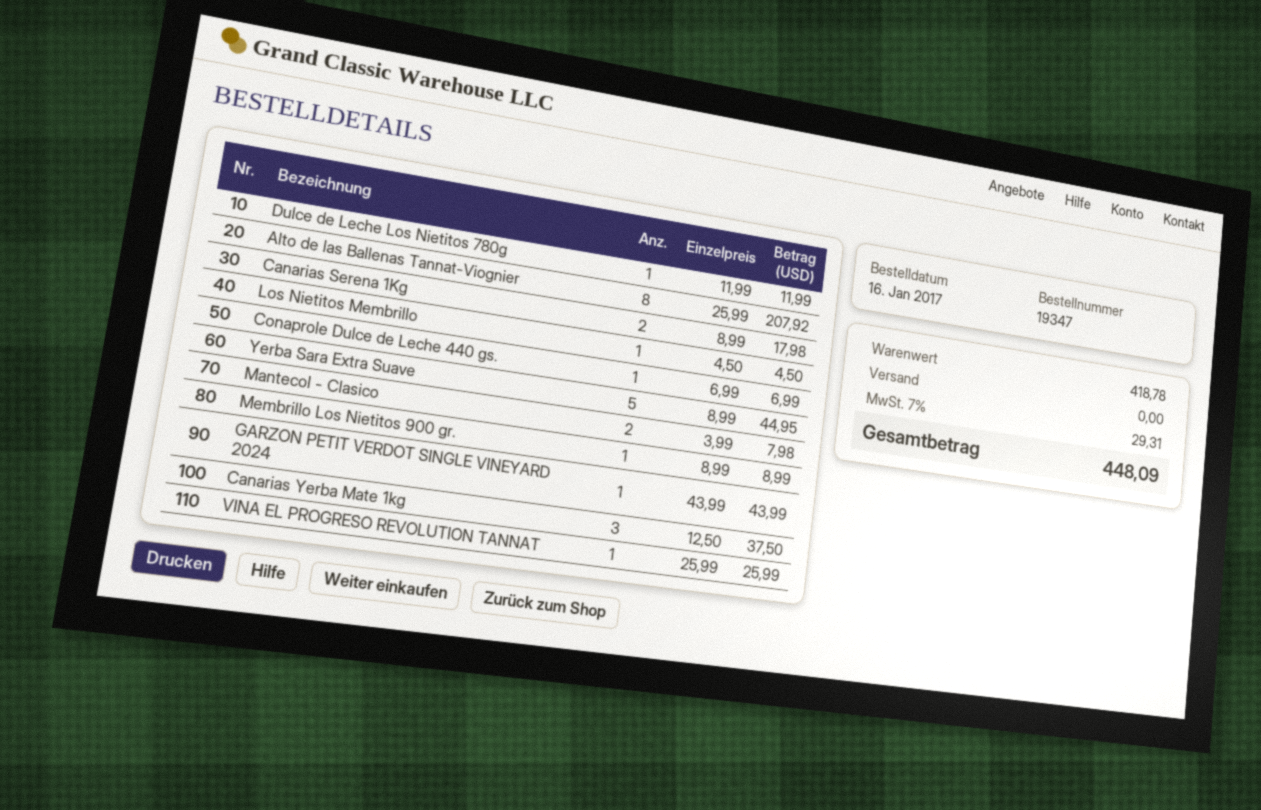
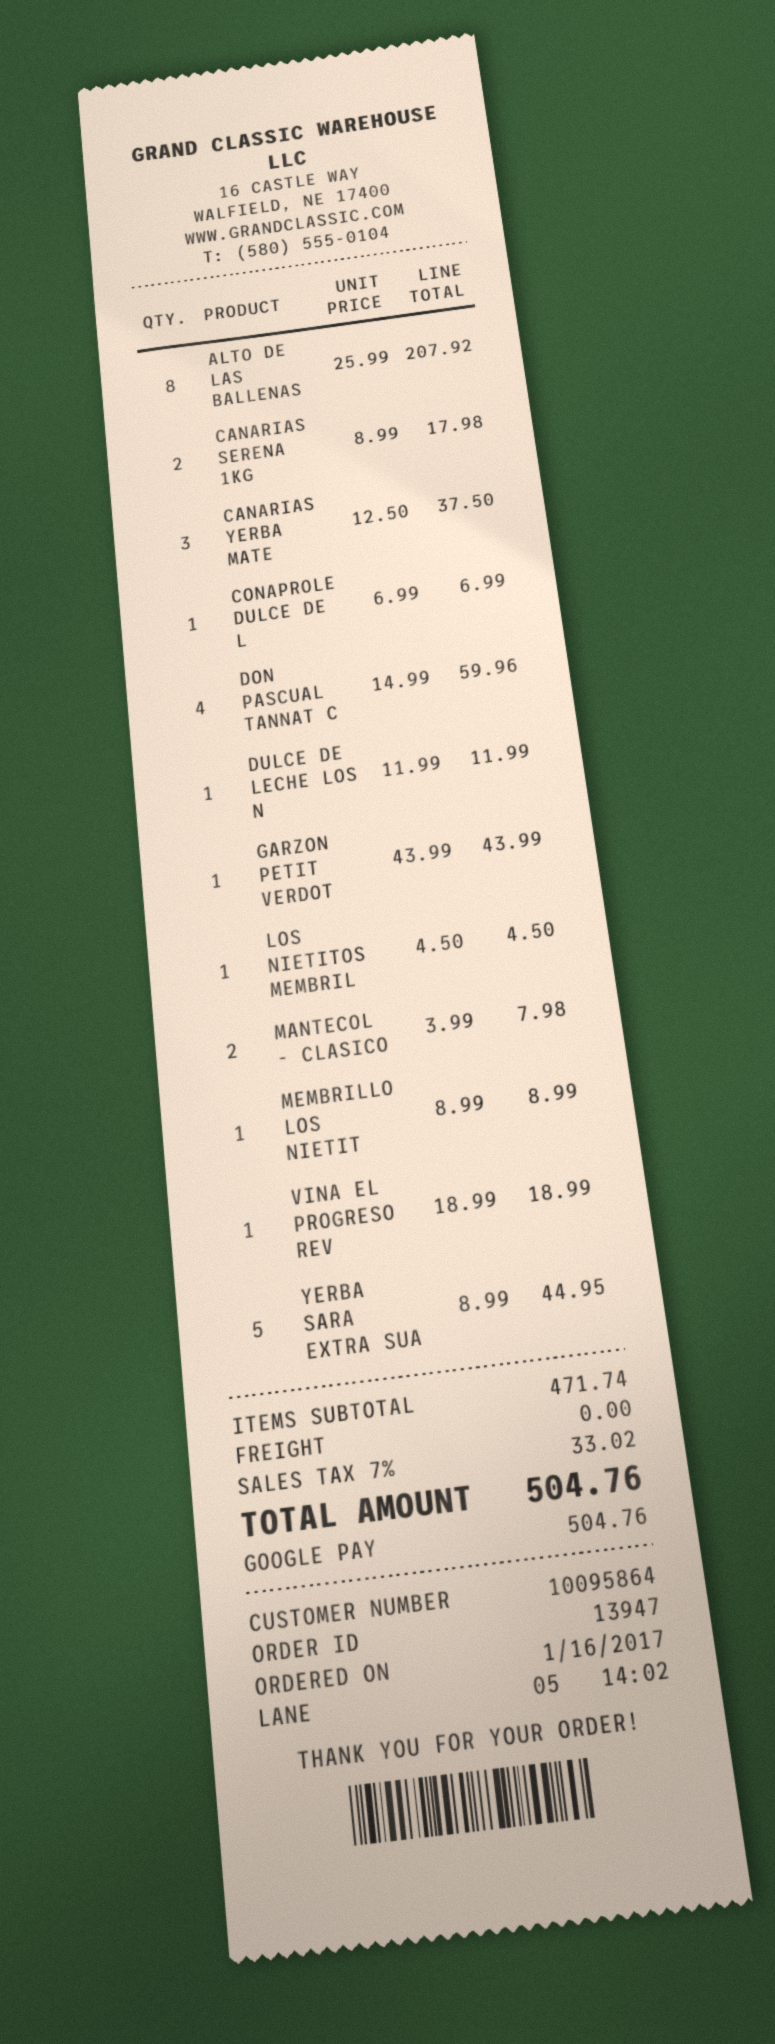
order number: 19347 -> 13947
VINA EL PROGRESO REVOLUTION TANNAT: 1 x 25.99 = 25.99 -> 1 x 18.99 = 18.99
DON PASCUAL TANNAT C: none -> 4 x 14.99 = 59.96
subtotal: 418.78 -> 471.74
tax: 7% = 29.31 -> 7% = 33.02
total: 448.09 -> 504.76

